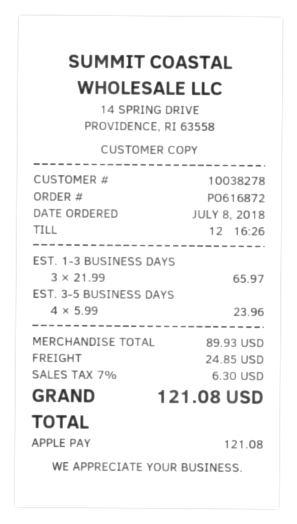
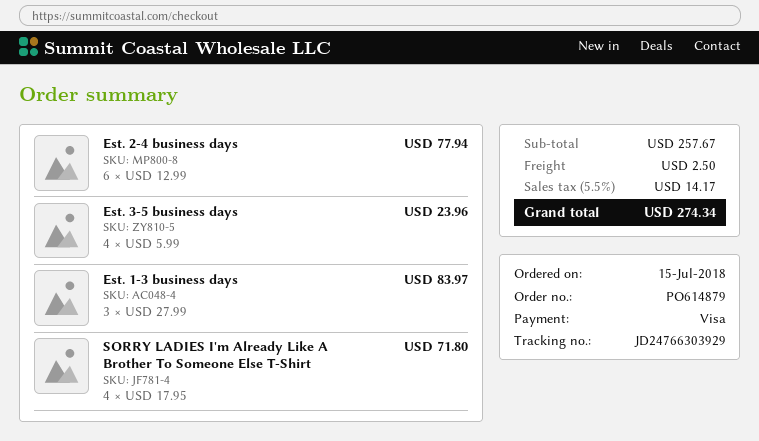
order number: PO616872 -> PO614879
order date: 2018-07-08 -> 2018-07-15
payment method: Apple Pay -> Visa
EST. 1-3 BUSINESS DAYS: 3 x 21.99 = 65.97 -> 3 x 27.99 = 83.97
Est. 2-4 business days: none -> 6 x 12.99 = 77.94
SORRY LADIES I'm Already Like A Brother To Someone Else T-Shirt: none -> 4 x 17.95 = 71.80
subtotal: 89.93 -> 257.67
shipping: 24.85 -> 2.50
tax: 7% = 6.30 -> 5.5% = 14.17
total: 121.08 -> 274.34

